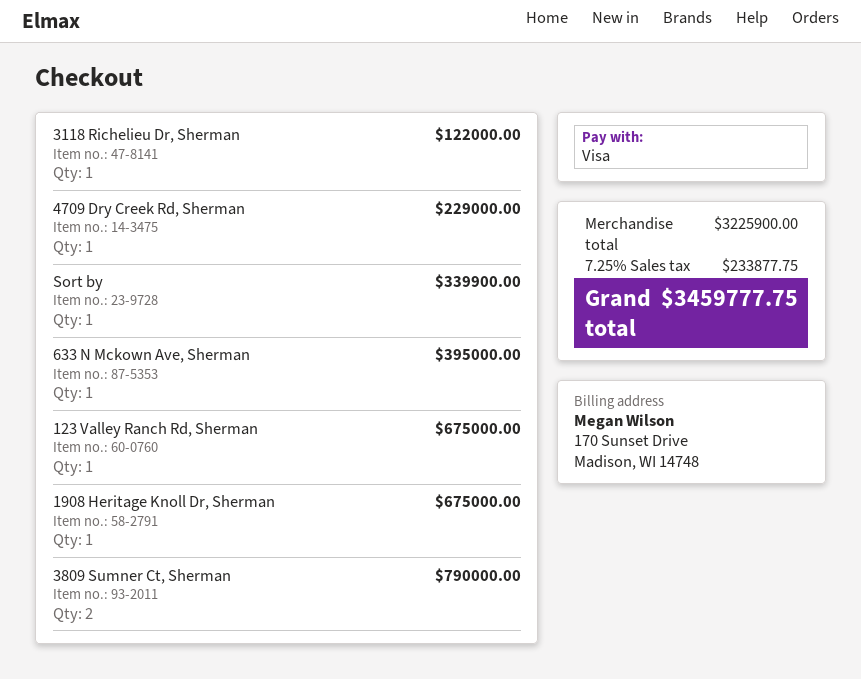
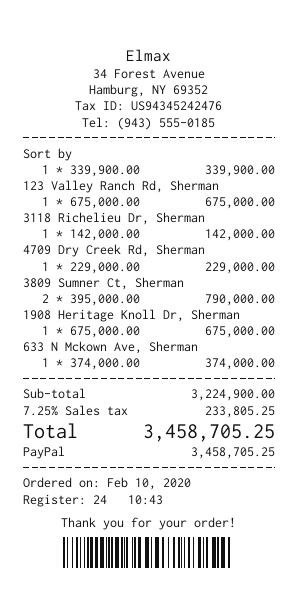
payment method: Visa -> PayPal
3118 Richelieu Dr, Sherman: 1 for 122000.00 -> 1 for 142000.00
633 N Mckown Ave, Sherman: 1 for 395000.00 -> 1 for 374000.00
subtotal: 3225900.00 -> 3224900.00
tax: 7.25% = 233877.75 -> 7.25% = 233805.25
total: 3459777.75 -> 3458705.25

